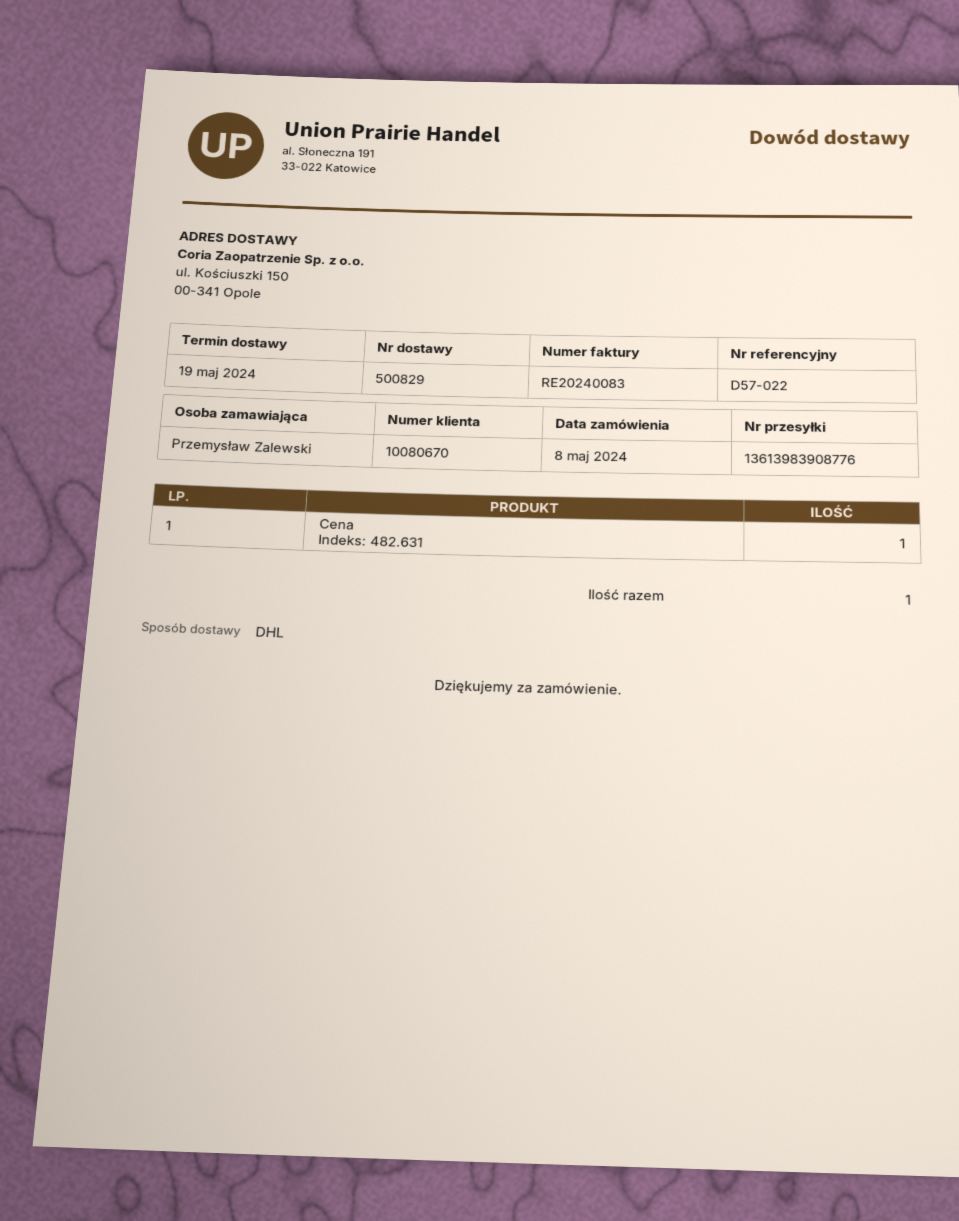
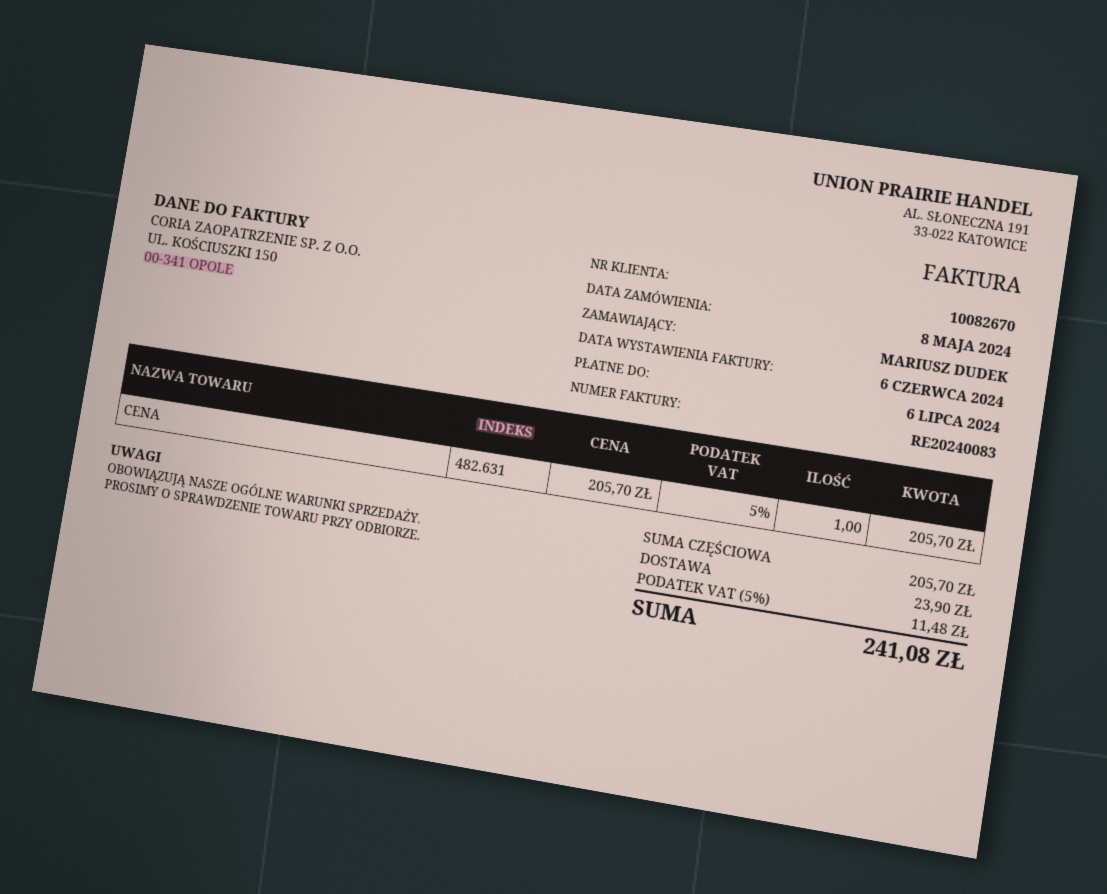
customer number: 10080670 -> 10082670
ordered by: Przemysław Zalewski -> MARIUSZ DUDEK

